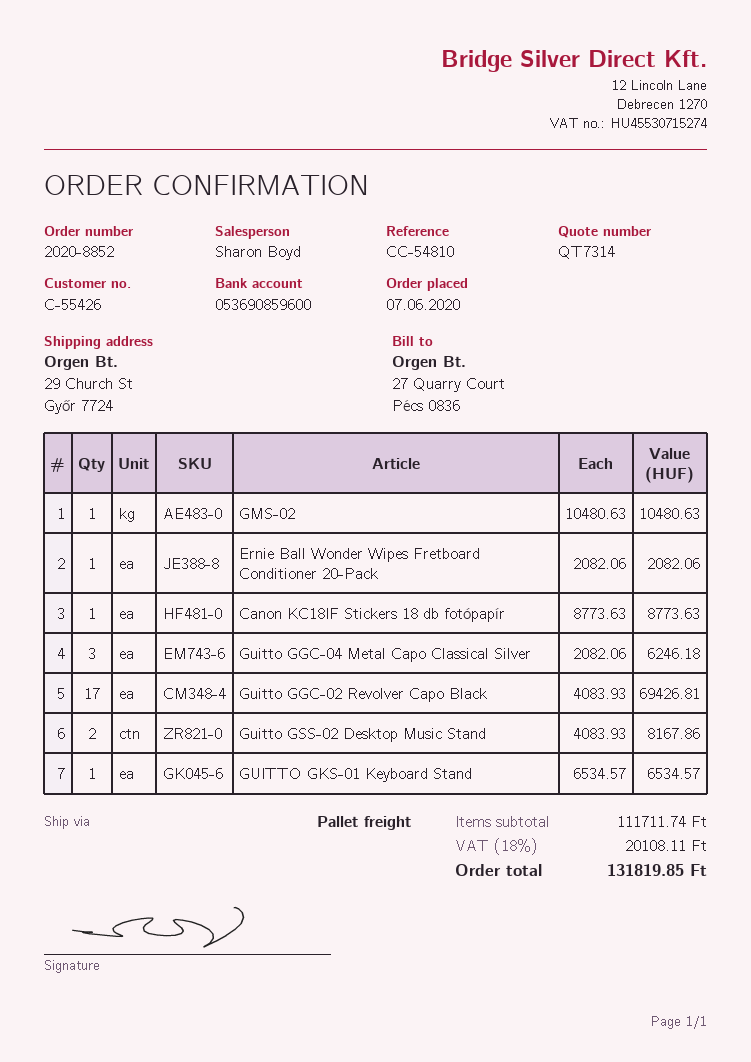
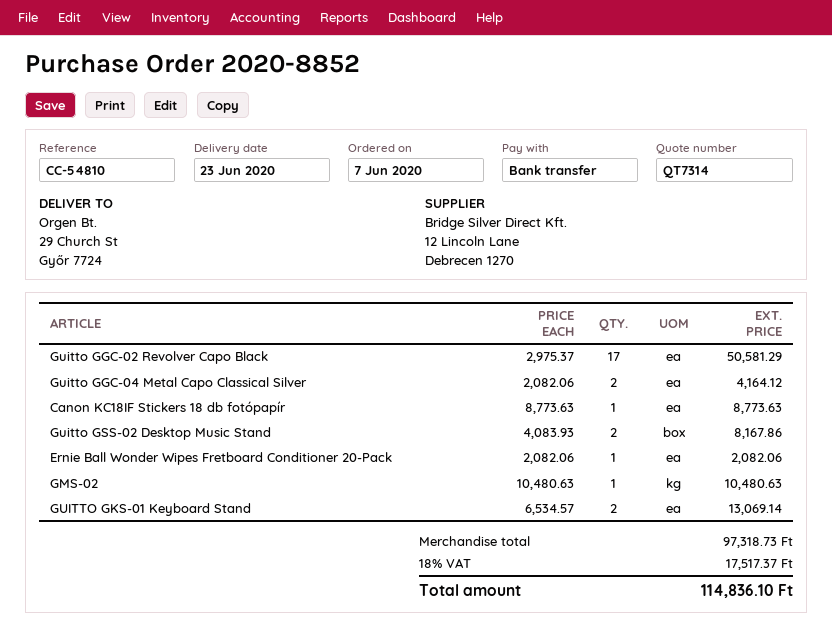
Guitto GGC-04 Metal Capo Classical Silver: 3 x 2082.06 = 6246.18 -> 2 x 2082.06 = 4164.12
Guitto GGC-02 Revolver Capo Black: 17 x 4083.93 = 69426.81 -> 17 x 2975.37 = 50581.29
GUITTO GKS-01 Keyboard Stand: 1 x 6534.57 = 6534.57 -> 2 x 6534.57 = 13069.14
subtotal: 111711.74 -> 97318.73
tax: 18% = 20108.11 -> 18% = 17517.37
total: 131819.85 -> 114836.10

